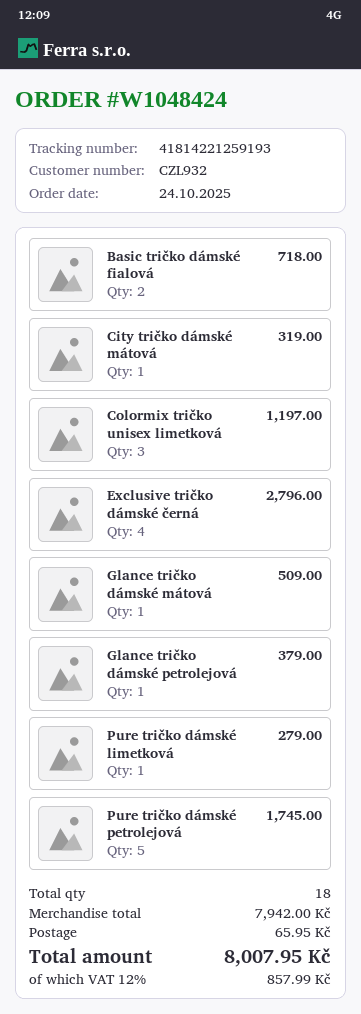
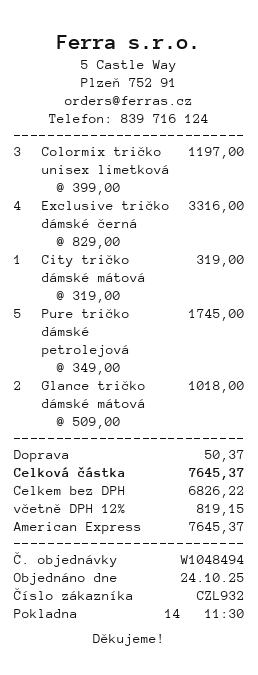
order number: W1048424 -> W1048494
Basic tričko dámské fialová: 2 for 718.00 -> none
Exclusive tričko dámské černá: 4 for 2796.00 -> 4 for 3316.00
Glance tričko dámské mátová: 1 for 509.00 -> 2 for 1018.00
Glance tričko dámské petrolejová: 1 for 379.00 -> none
Pure tričko dámské limetková: 1 for 279.00 -> none
shipping: 65.95 -> 50.37
tax: 12% = 857.99 -> 12% = 819.15
total: 8007.95 -> 7645.37

